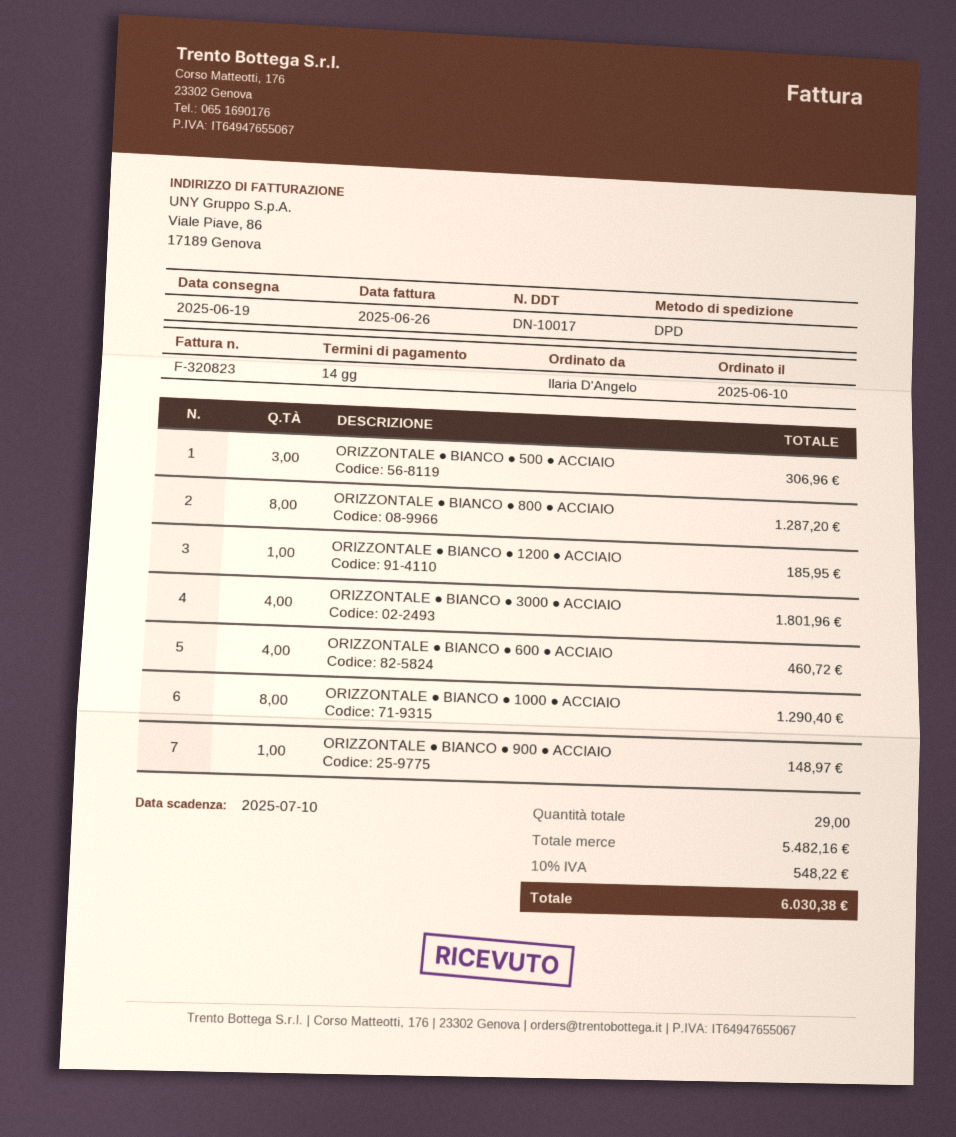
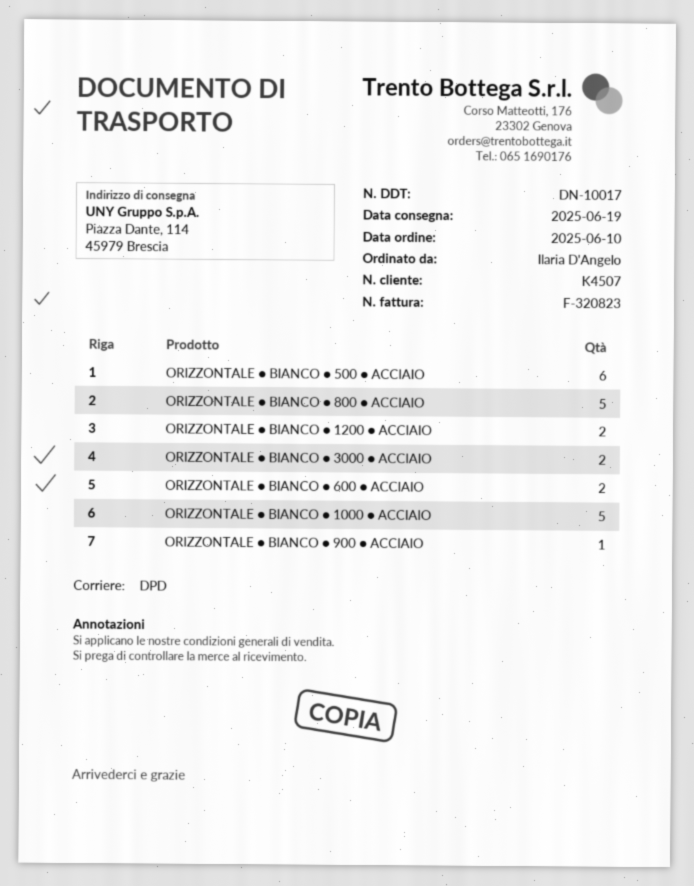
ORIZZONTALE ● BIANCO ● 500 ● ACCIAIO: 3 -> 6
ORIZZONTALE ● BIANCO ● 800 ● ACCIAIO: 8 -> 5
ORIZZONTALE ● BIANCO ● 1200 ● ACCIAIO: 1 -> 2
ORIZZONTALE ● BIANCO ● 3000 ● ACCIAIO: 4 -> 2
ORIZZONTALE ● BIANCO ● 600 ● ACCIAIO: 4 -> 2
ORIZZONTALE ● BIANCO ● 1000 ● ACCIAIO: 8 -> 5

